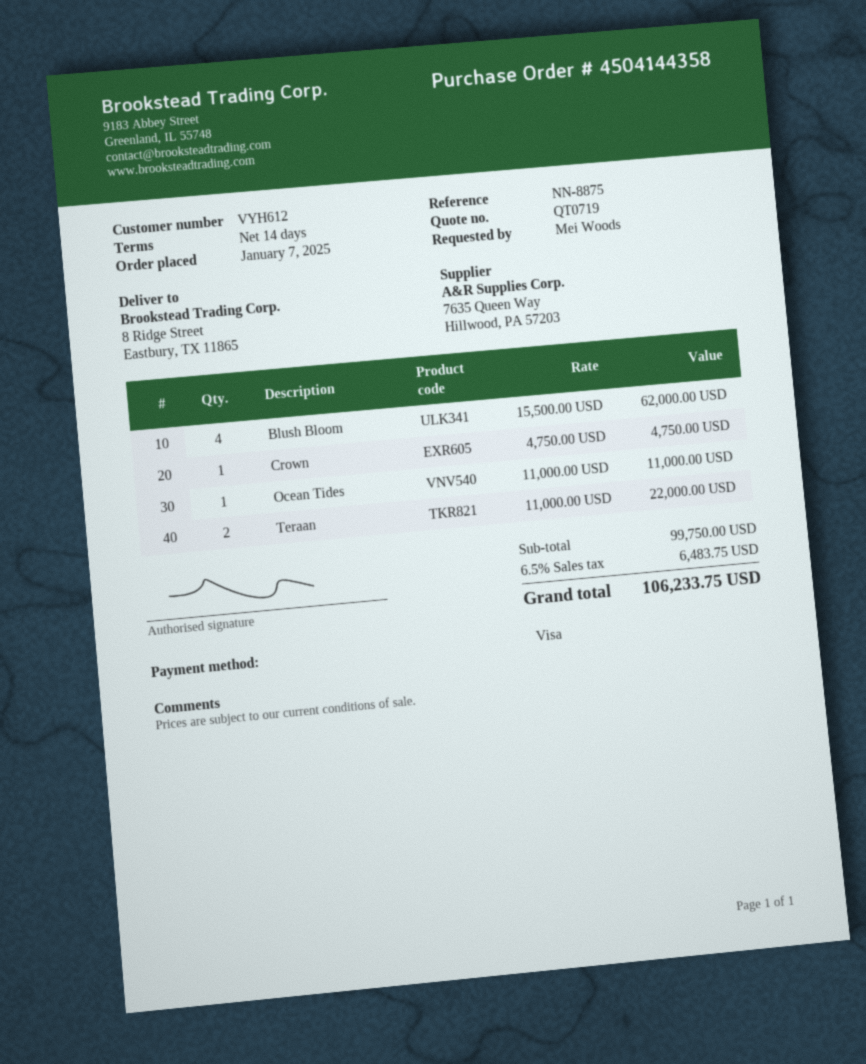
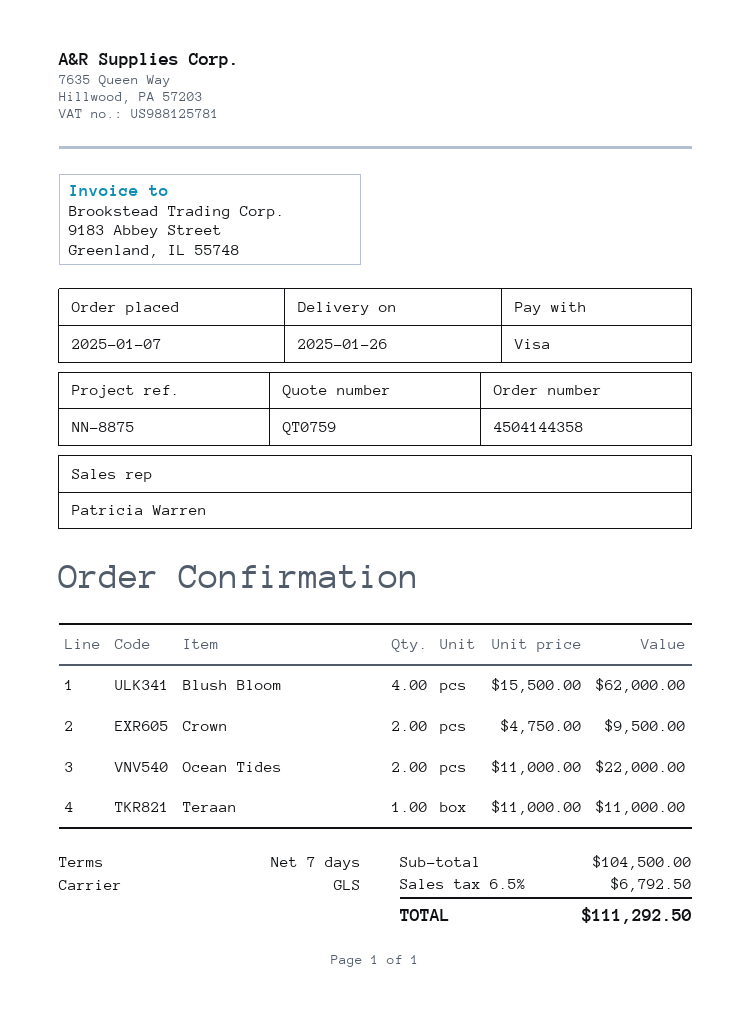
quote number: QT0719 -> QT0759
payment terms: 14 days -> 7 days
Crown: 1 x 4750.00 = 4750.00 -> 2 x 4750.00 = 9500.00
Ocean Tides: 1 x 11000.00 = 11000.00 -> 2 x 11000.00 = 22000.00
Teraan: 2 x 11000.00 = 22000.00 -> 1 x 11000.00 = 11000.00
subtotal: 99750.00 -> 104500.00
tax: 6.5% = 6483.75 -> 6.5% = 6792.50
total: 106233.75 -> 111292.50

